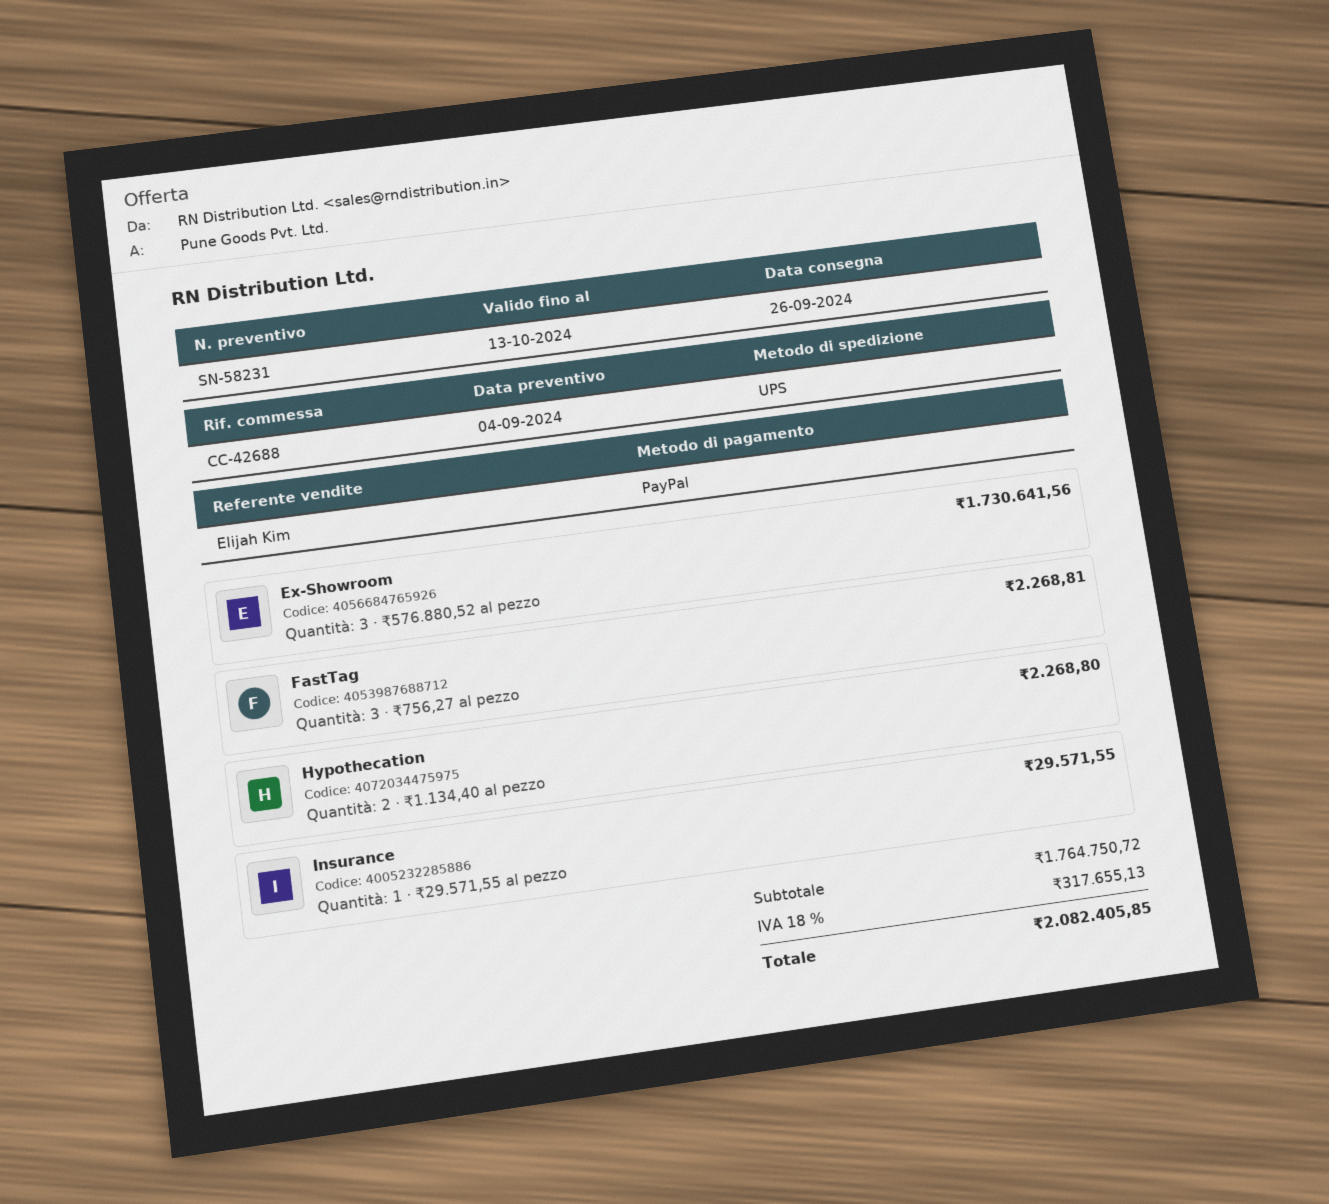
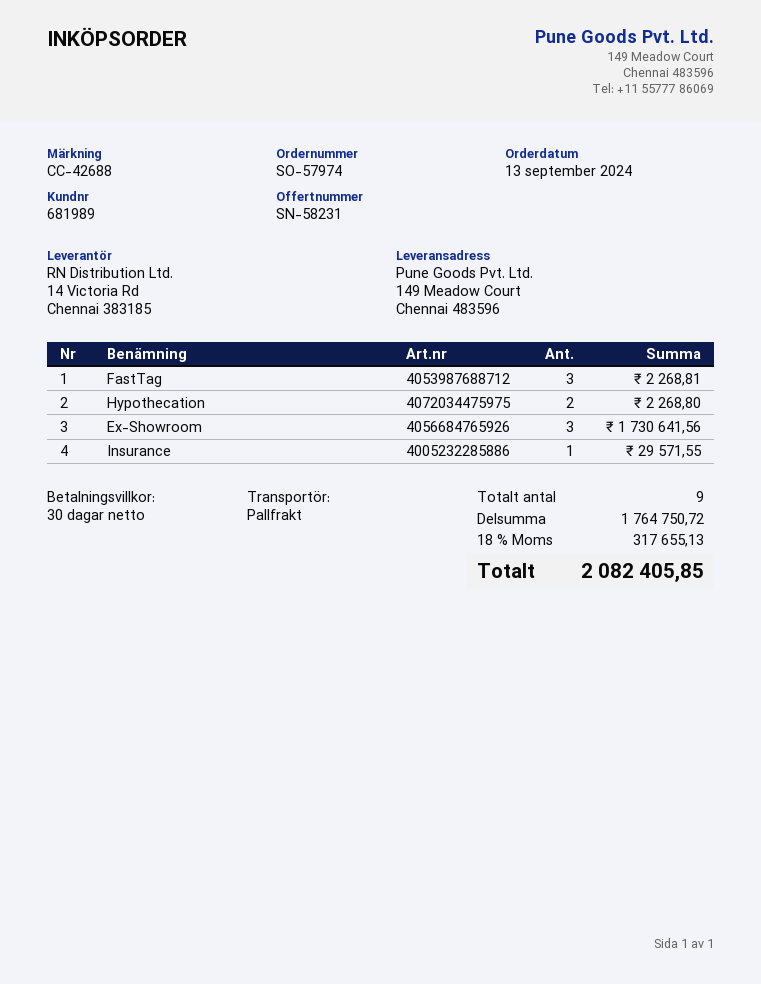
shipping method: UPS -> pallet freight

